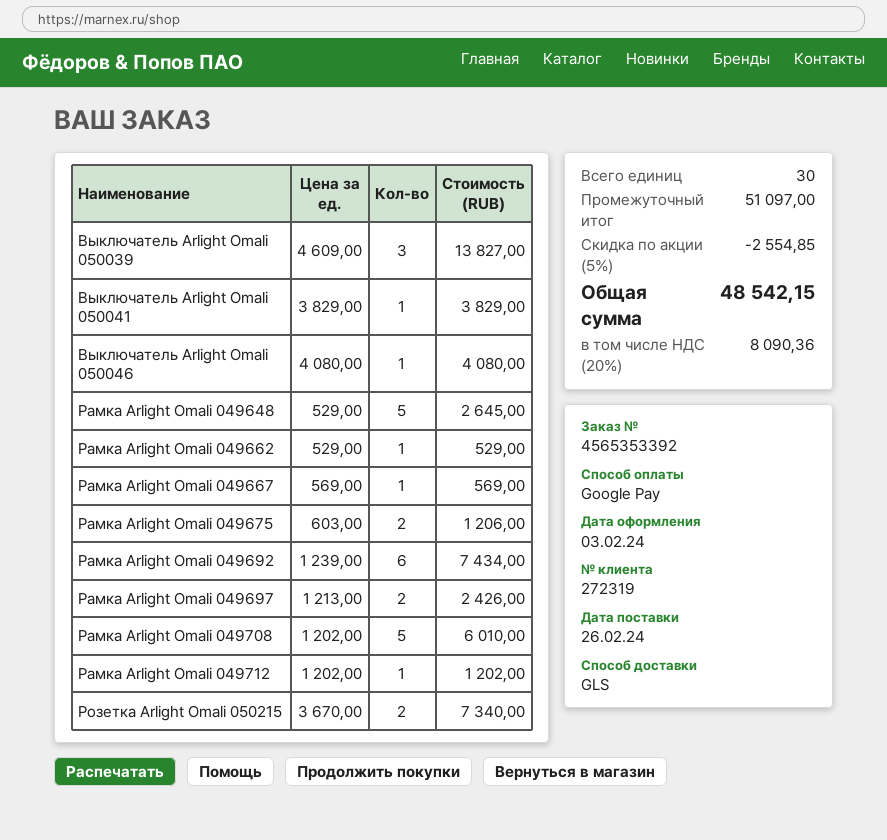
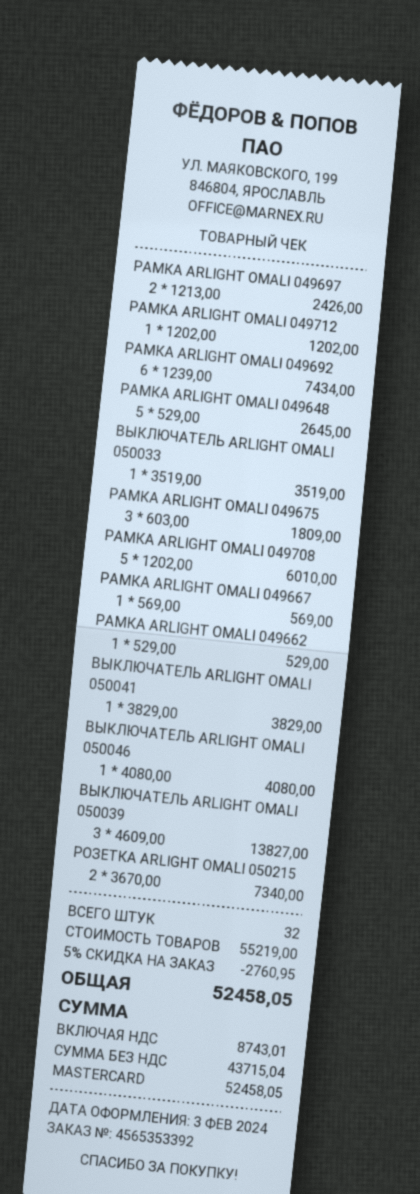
payment method: Google Pay -> Mastercard
Рамка Arlight Omali 049675: 2 x 603.00 = 1206.00 -> 3 x 603.00 = 1809.00
ВЫКЛЮЧАТЕЛЬ ARLIGHT OMALI 050033: none -> 1 x 3519.00 = 3519.00
total quantity: 30 -> 32
subtotal: 51097.00 -> 55219.00
discount: 5% = 2554.85 -> 5% = 2760.95
tax: 8090.36 -> 8743.01
total: 48542.15 -> 52458.05

